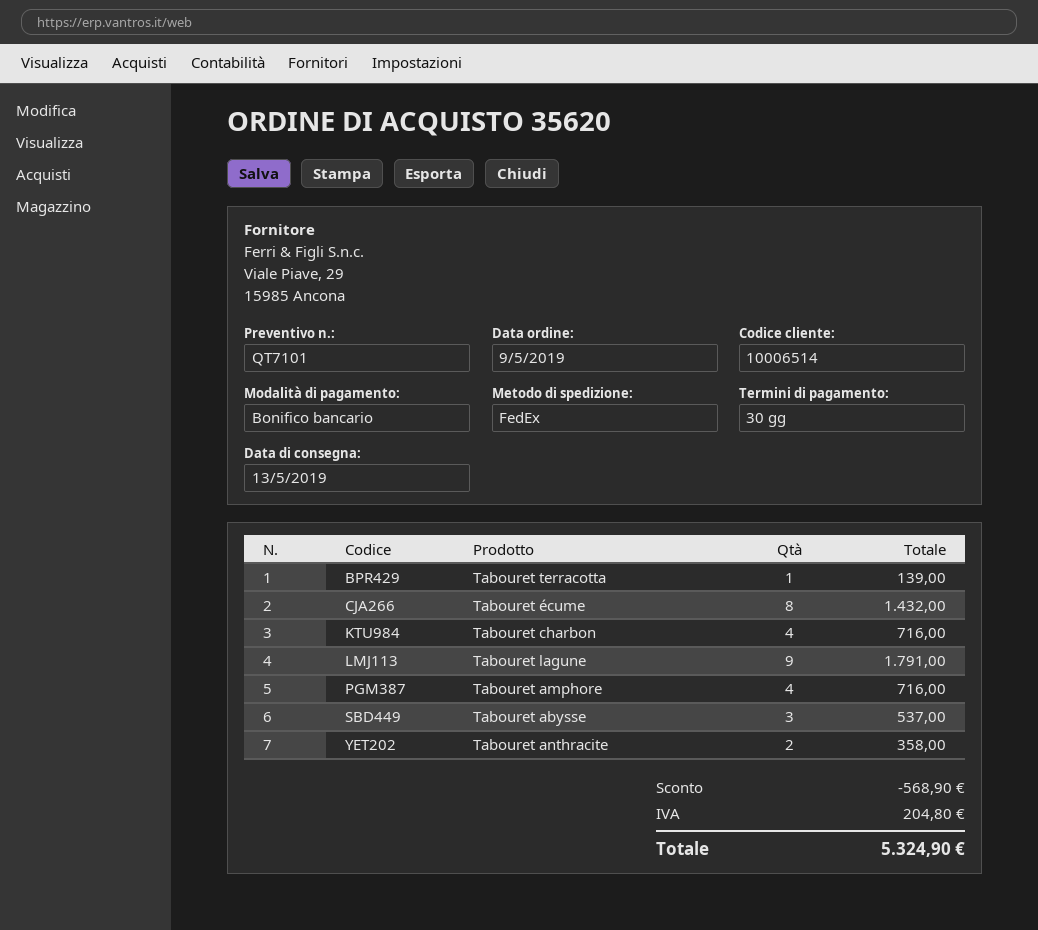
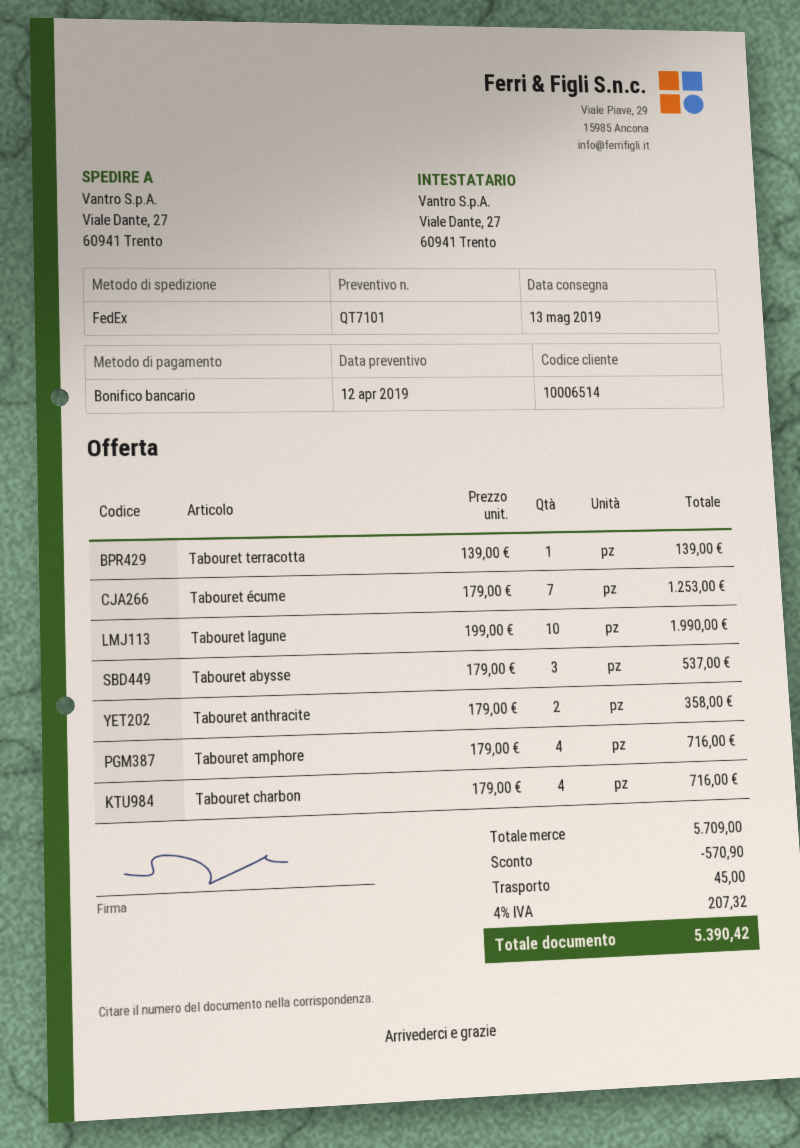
Tabouret écume: 8 for 1432.00 -> 7 for 1253.00
Tabouret lagune: 9 for 1791.00 -> 10 for 1990.00
discount: 568.90 -> 570.90
shipping: none -> 45.00
tax: 204.80 -> 207.32
total: 5324.90 -> 5390.42

